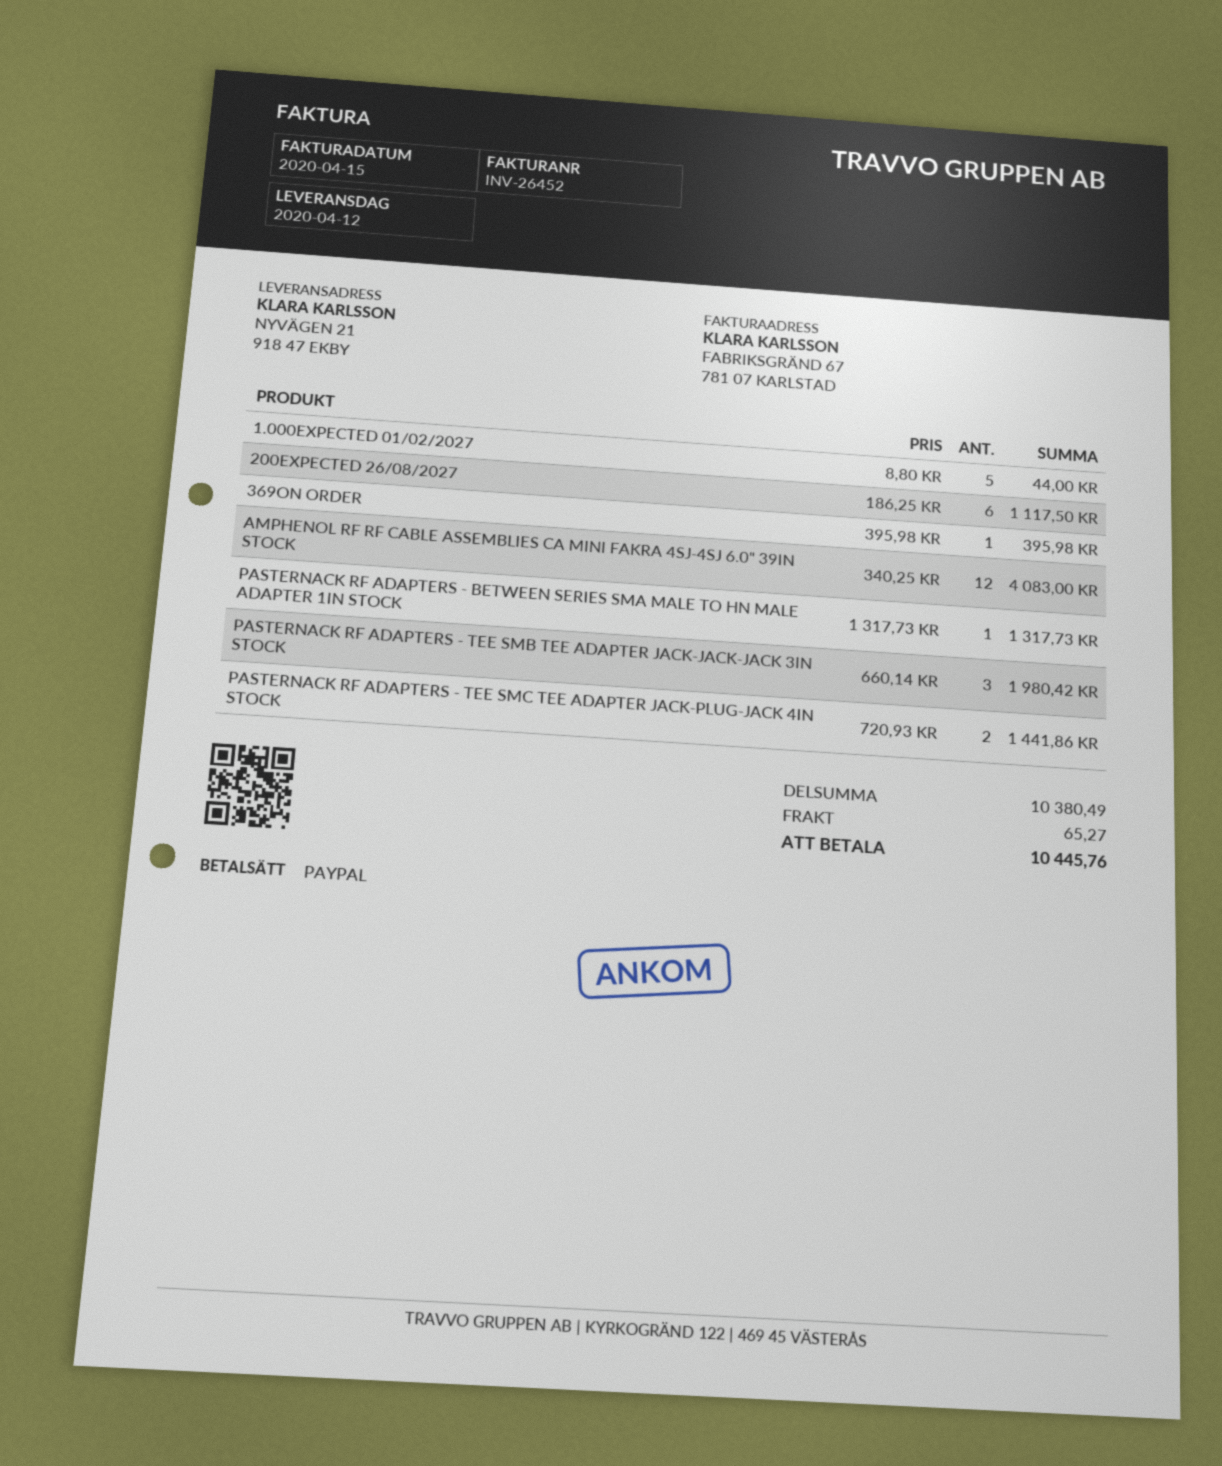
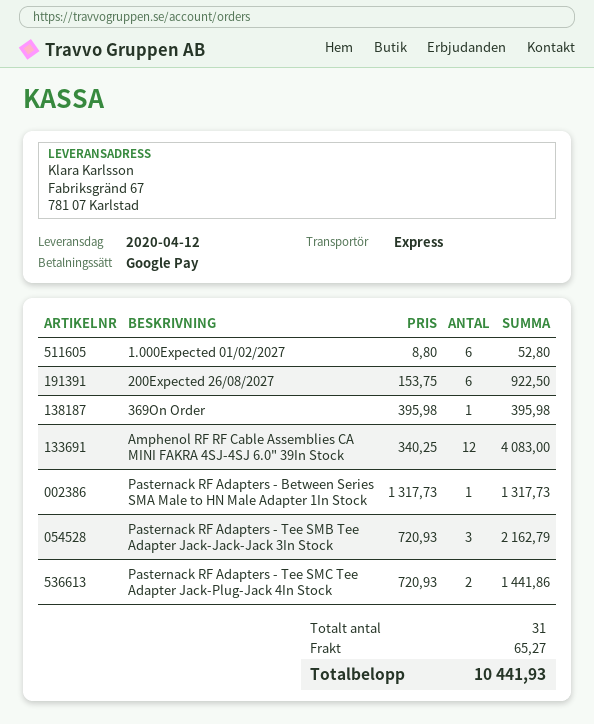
payment method: PayPal -> Google Pay
ship to: NYVÄGEN 21, 918 47 EKBY -> Fabriksgränd 67, 781 07 Karlstad
1.000EXPECTED 01/02/2027: 5 x 8.80 = 44.00 -> 6 x 8.80 = 52.80
200EXPECTED 26/08/2027: 6 x 186.25 = 1117.50 -> 6 x 153.75 = 922.50
PASTERNACK RF ADAPTERS - TEE SMB TEE ADAPTER JACK-JACK-JACK 3IN STOCK: 3 x 660.14 = 1980.42 -> 3 x 720.93 = 2162.79
total: 10445.76 -> 10441.93

